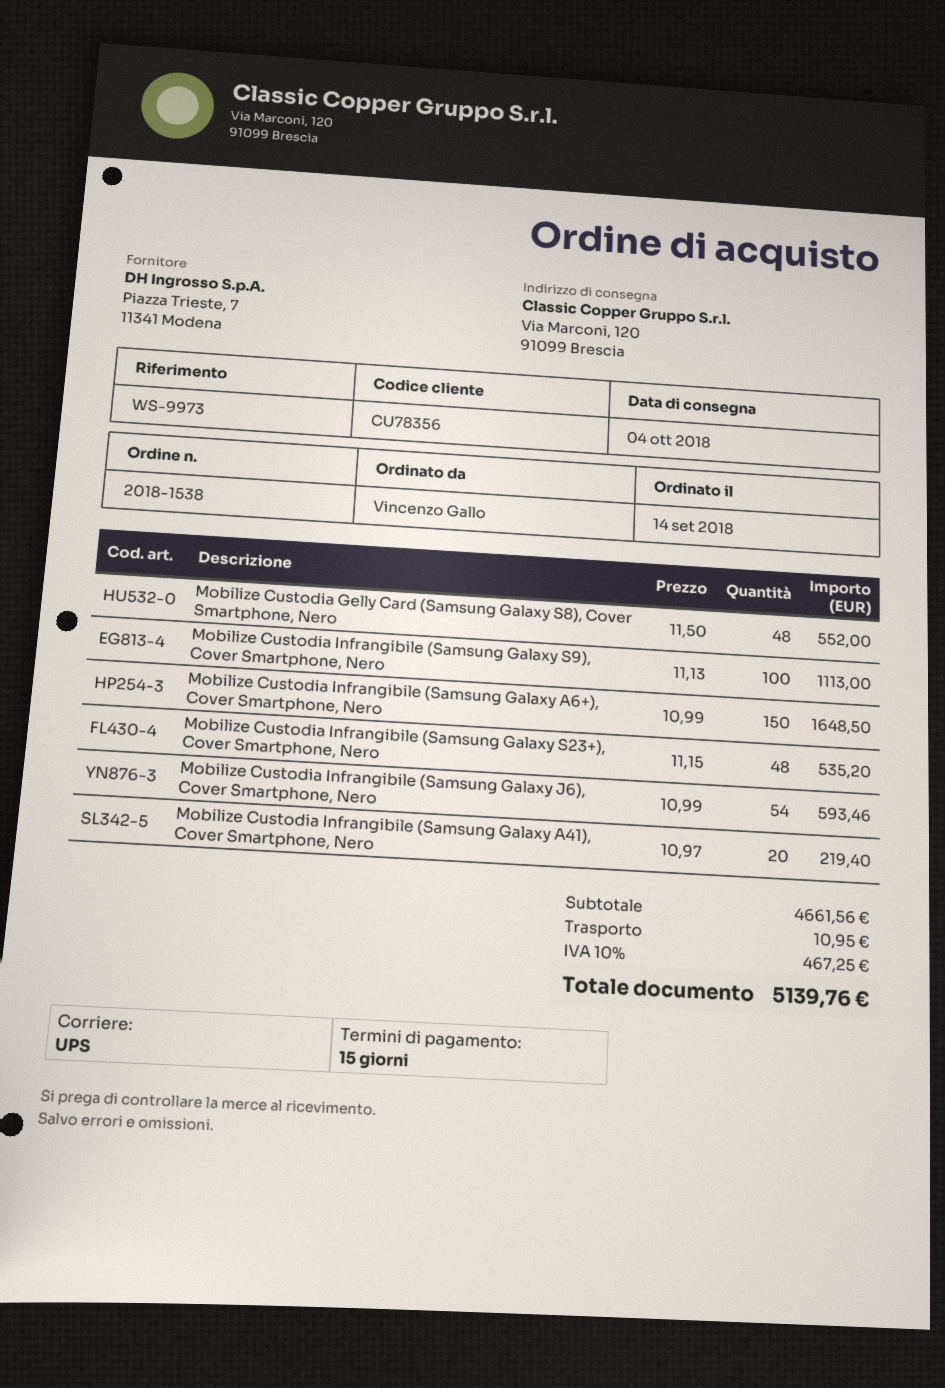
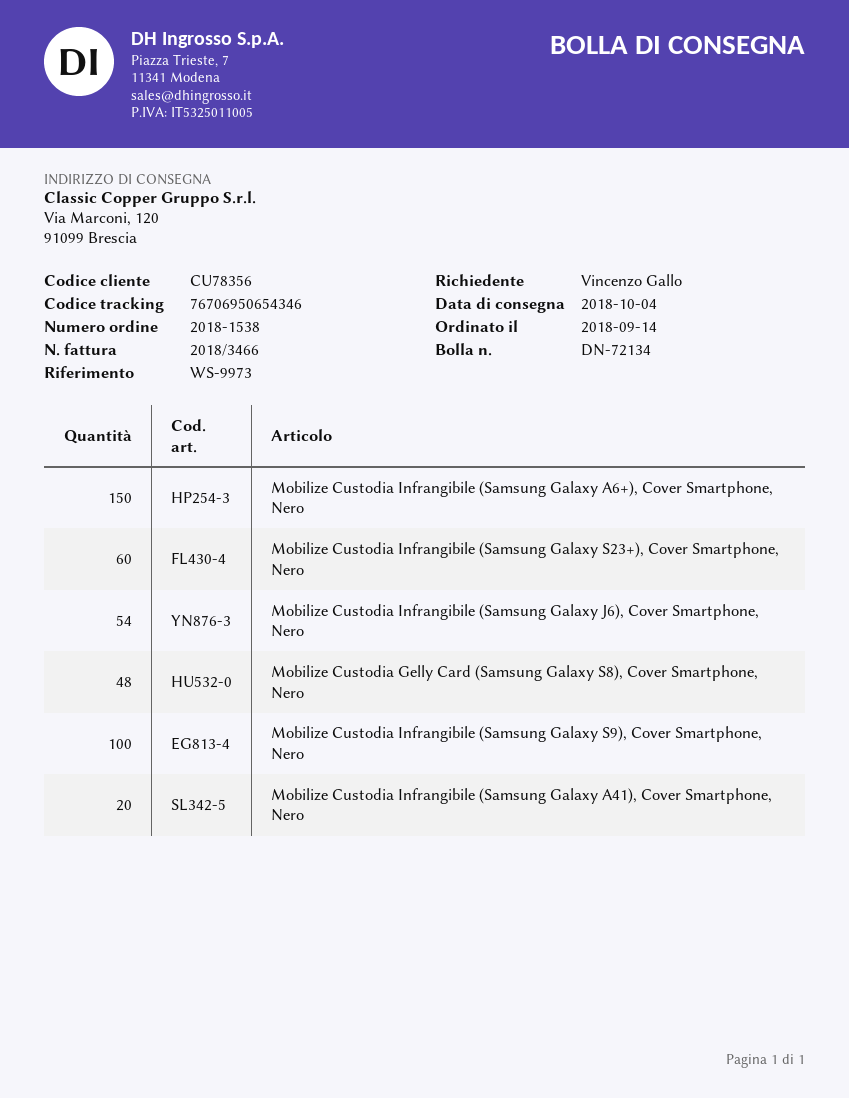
Mobilize Custodia Infrangibile (Samsung Galaxy S23+), Cover Smartphone, Nero: 48 -> 60

